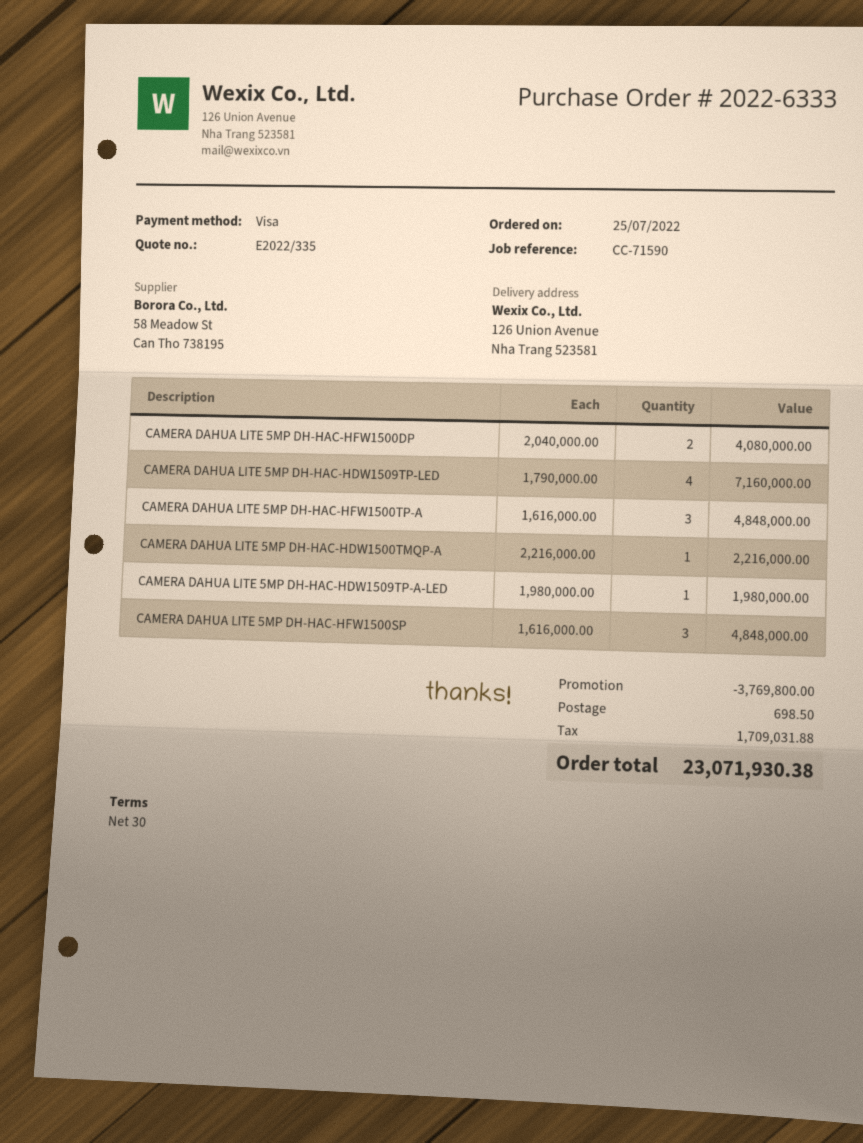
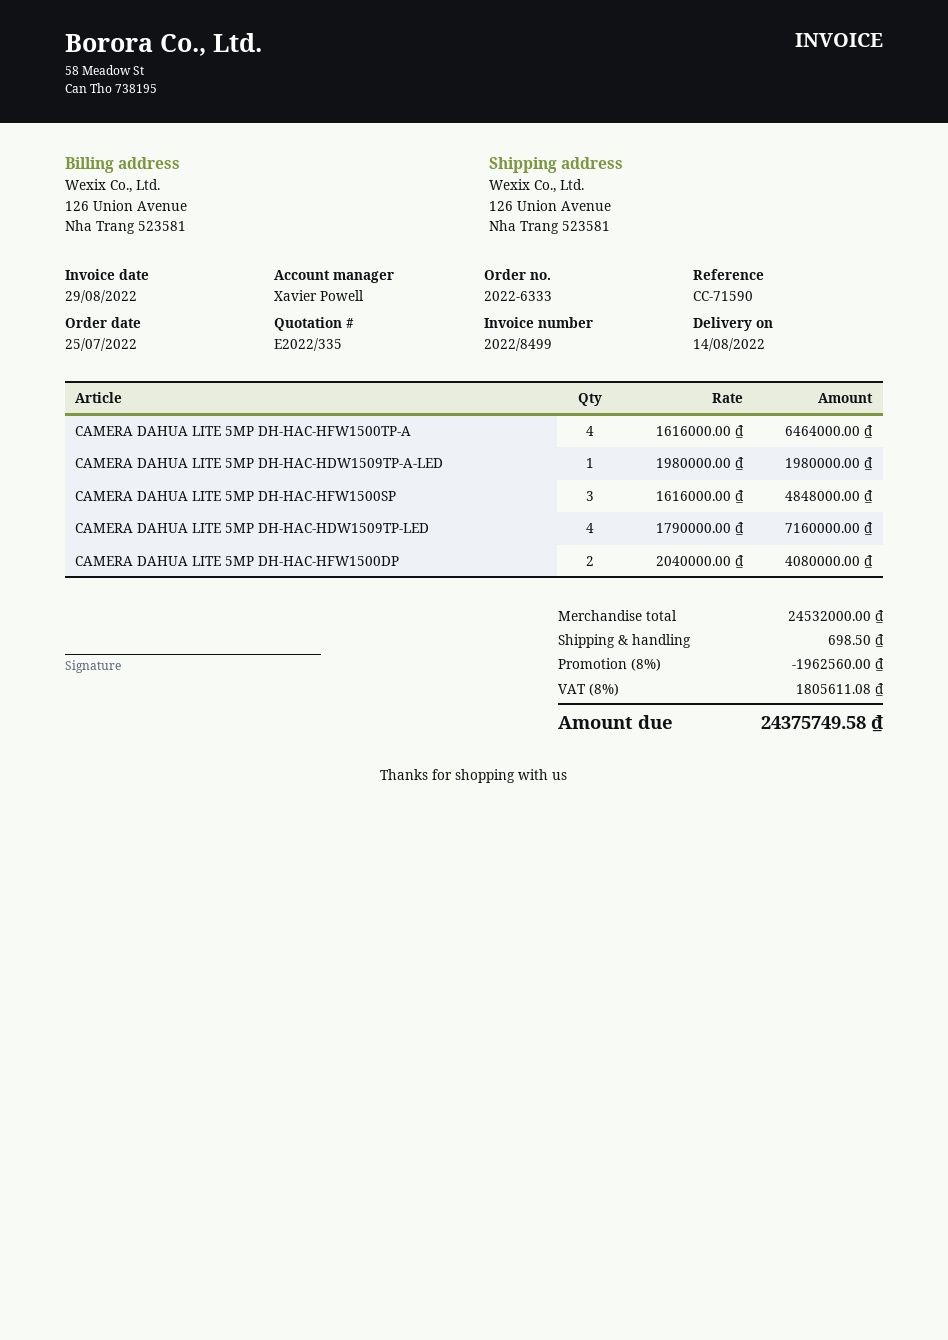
CAMERA DAHUA LITE 5MP DH-HAC-HFW1500TP-A: 3 x 1616000.00 = 4848000.00 -> 4 x 1616000.00 = 6464000.00
CAMERA DAHUA LITE 5MP DH-HAC-HDW1500TMQP-A: 1 x 2216000.00 = 2216000.00 -> none
discount: 3769800.00 -> 1962560.00
tax: 1709031.88 -> 1805611.08
total: 23071930.38 -> 24375749.58

